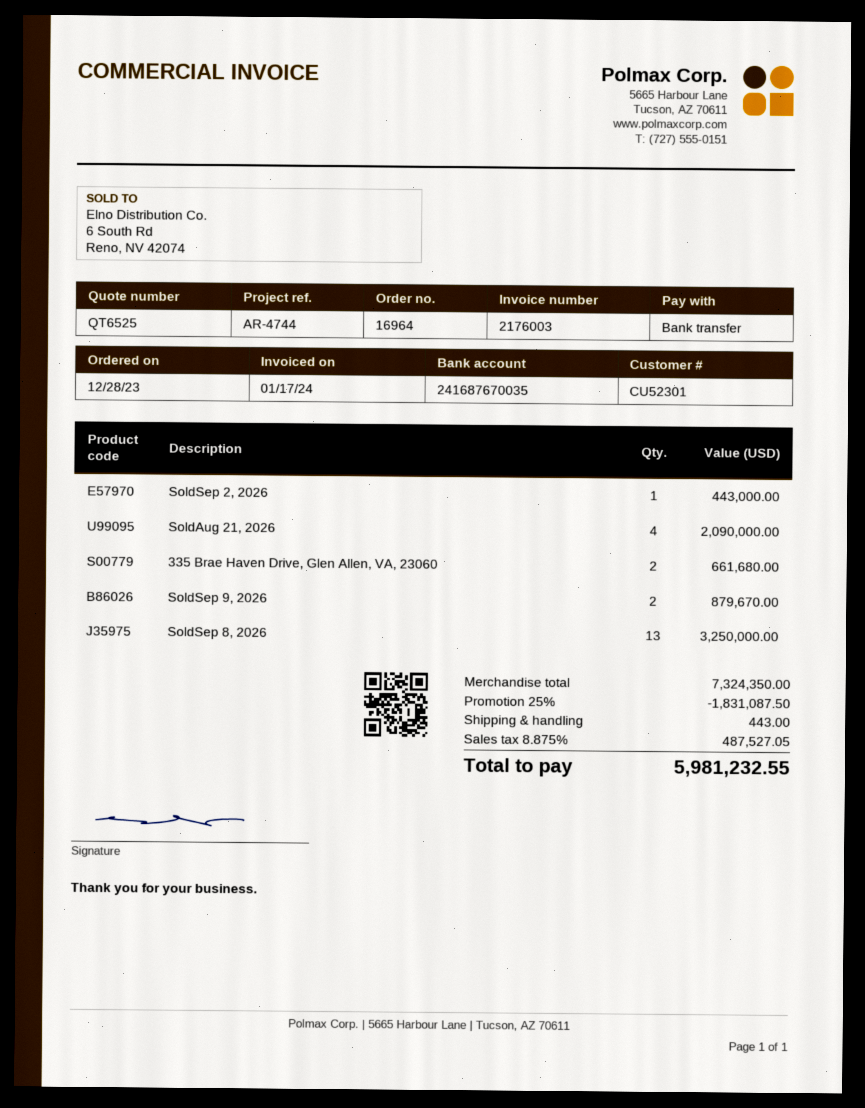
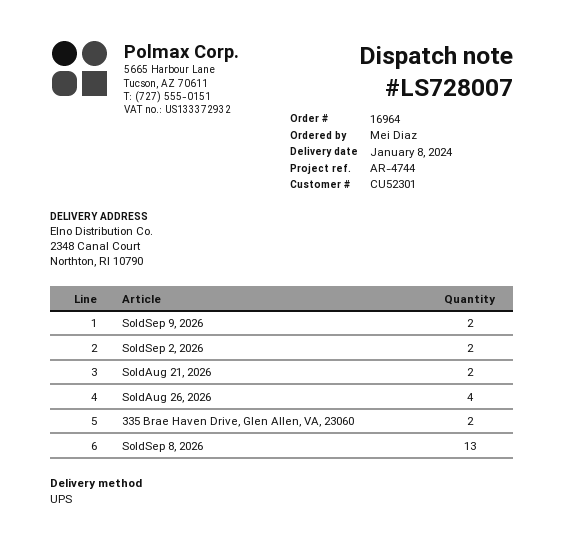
SoldSep 2, 2026: 1 -> 2
SoldAug 21, 2026: 4 -> 2
SoldAug 26, 2026: none -> 4

